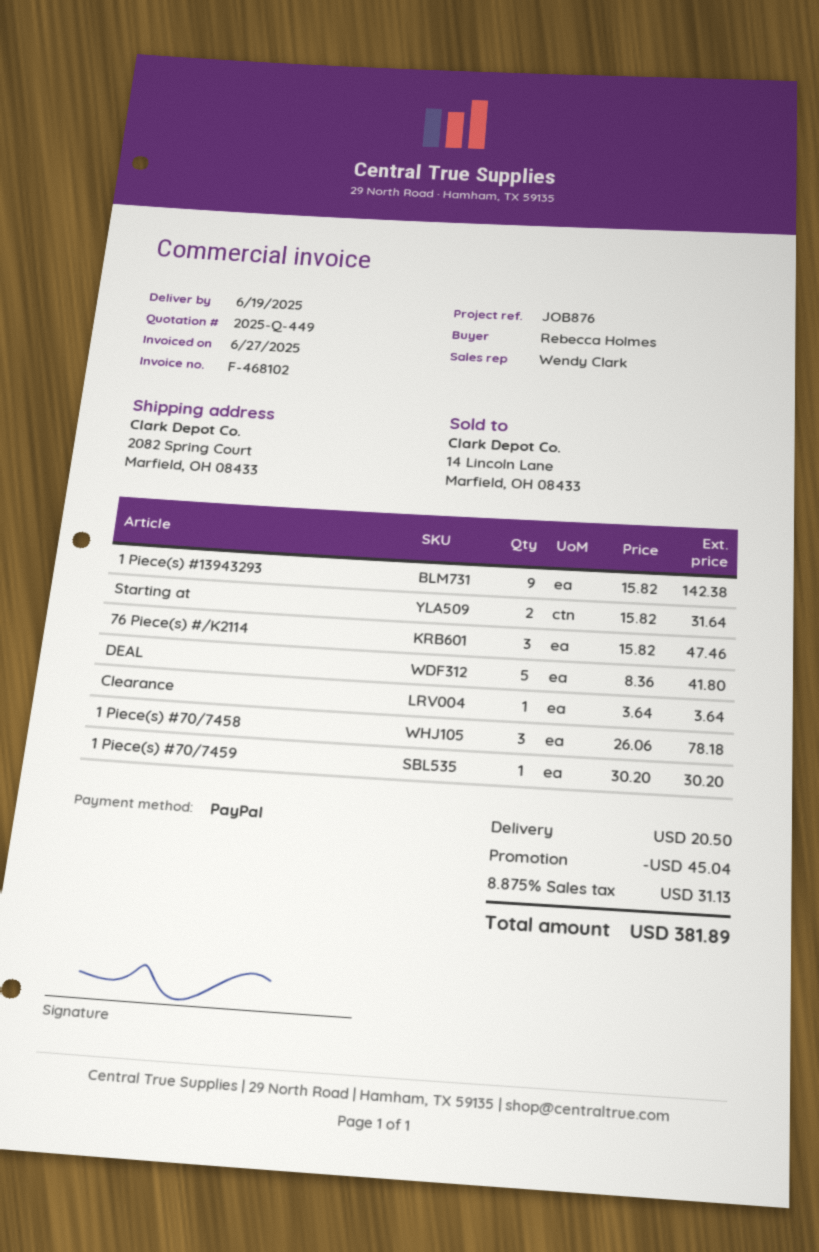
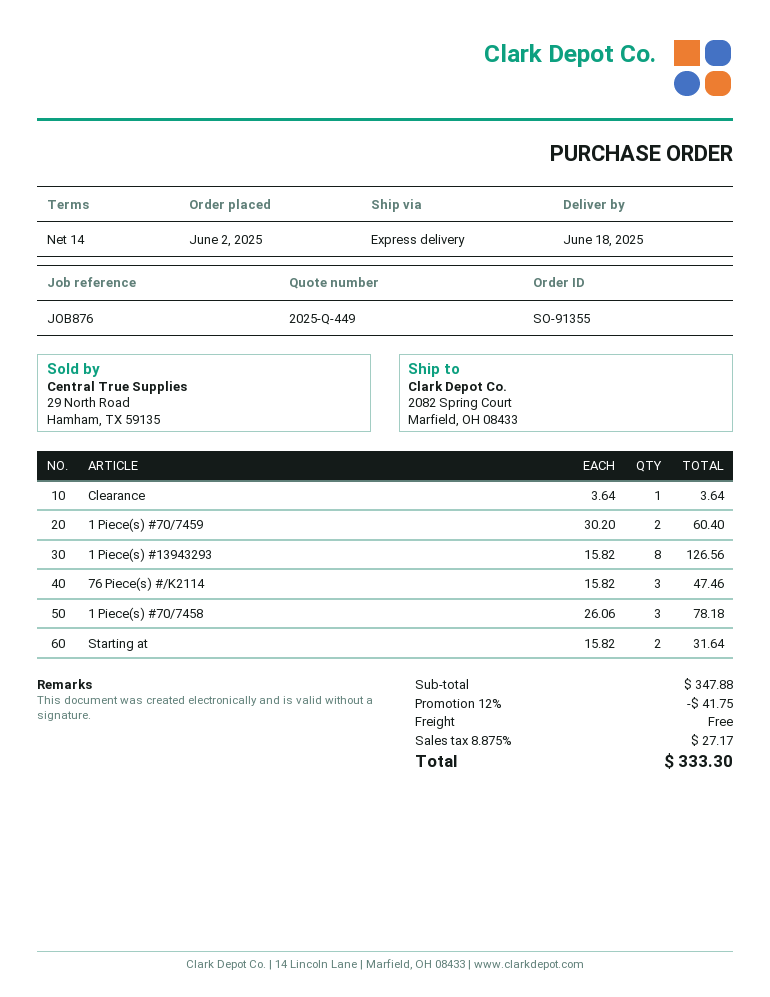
delivery date: 2025-06-19 -> 2025-06-18
1 Piece(s) #13943293: 9 x 15.82 = 142.38 -> 8 x 15.82 = 126.56
DEAL: 5 x 8.36 = 41.80 -> none
1 Piece(s) #70/7459: 1 x 30.20 = 30.20 -> 2 x 30.20 = 60.40
discount: 45.04 -> 41.75
shipping: 20.50 -> 0.00
tax: 8.875% = 31.13 -> 8.875% = 27.17
total: 381.89 -> 333.30

